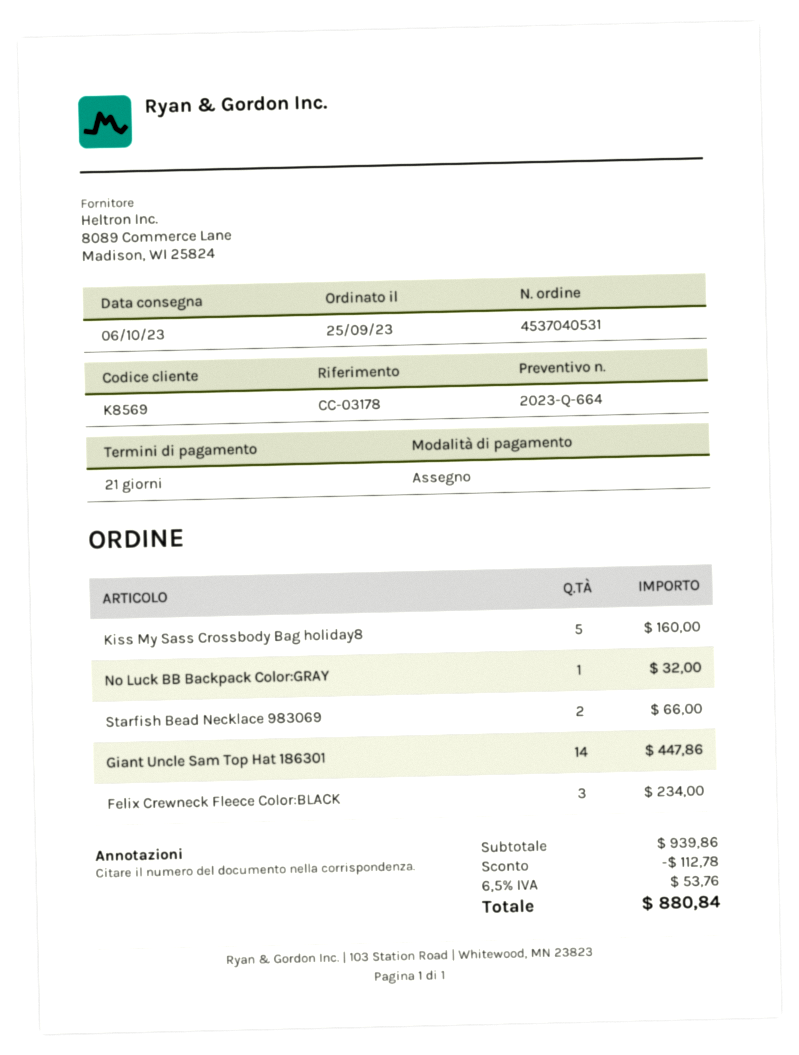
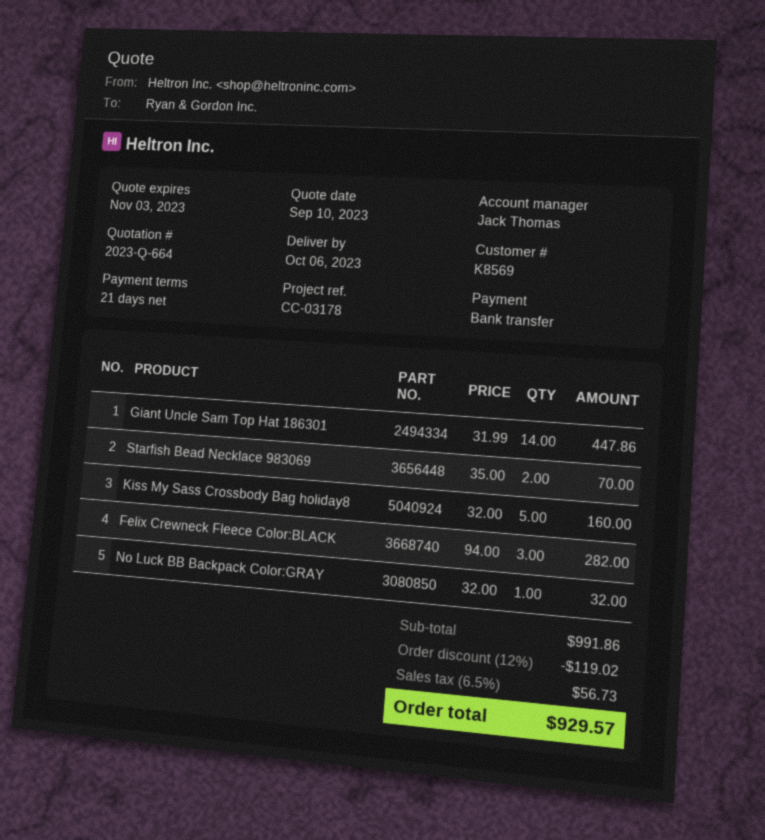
payment method: cheque -> bank transfer
Starfish Bead Necklace 983069: 2 for 66.00 -> 2 for 70.00
Felix Crewneck Fleece Color:BLACK: 3 for 234.00 -> 3 for 282.00
subtotal: 939.86 -> 991.86
discount: 112.78 -> 119.02
tax: 6.5% = 53.76 -> 6.5% = 56.73
total: 880.84 -> 929.57

